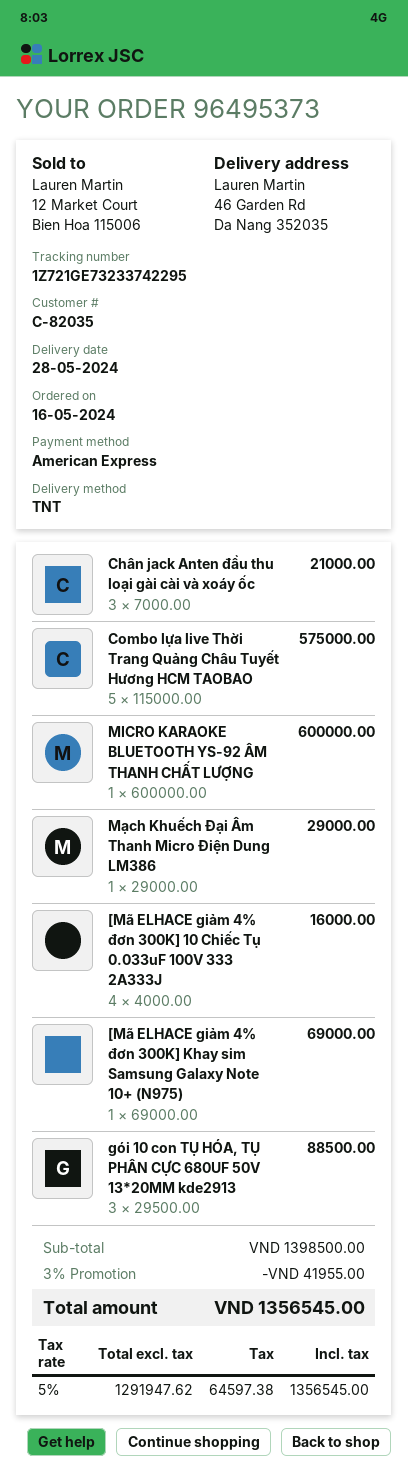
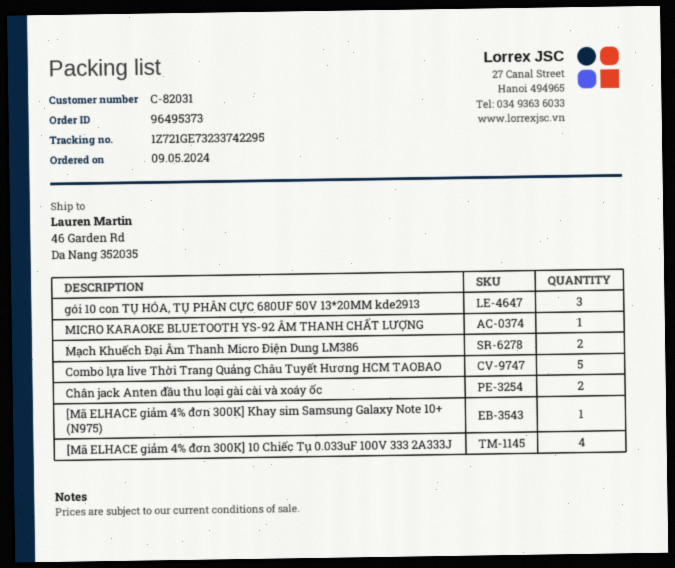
order date: 2024-05-16 -> 2024-05-09
customer number: C-82035 -> C-82031
Chân jack Anten đầu thu loại gài cài và xoáy ốc: 3 -> 2
Mạch Khuếch Đại Âm Thanh Micro Điện Dung LM386: 1 -> 2

